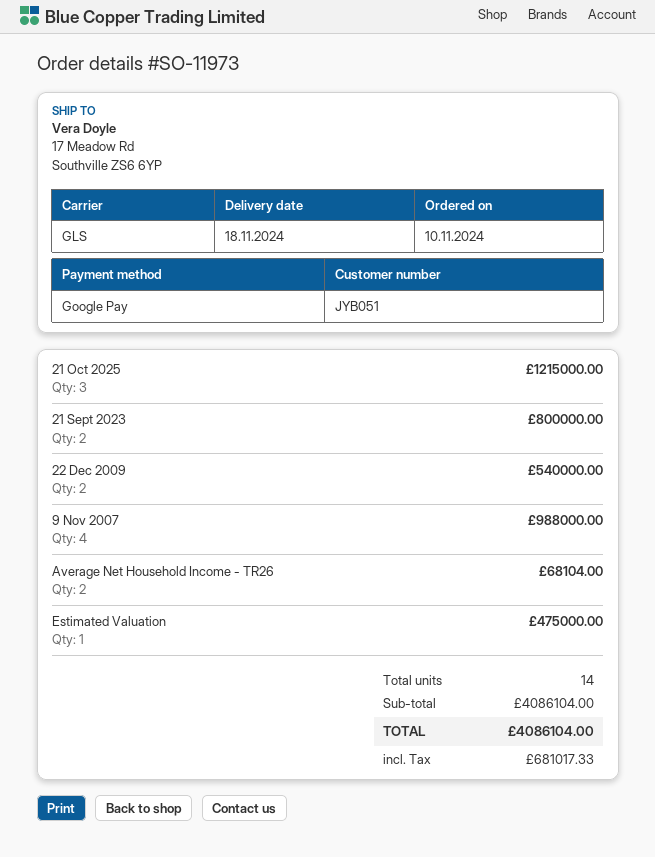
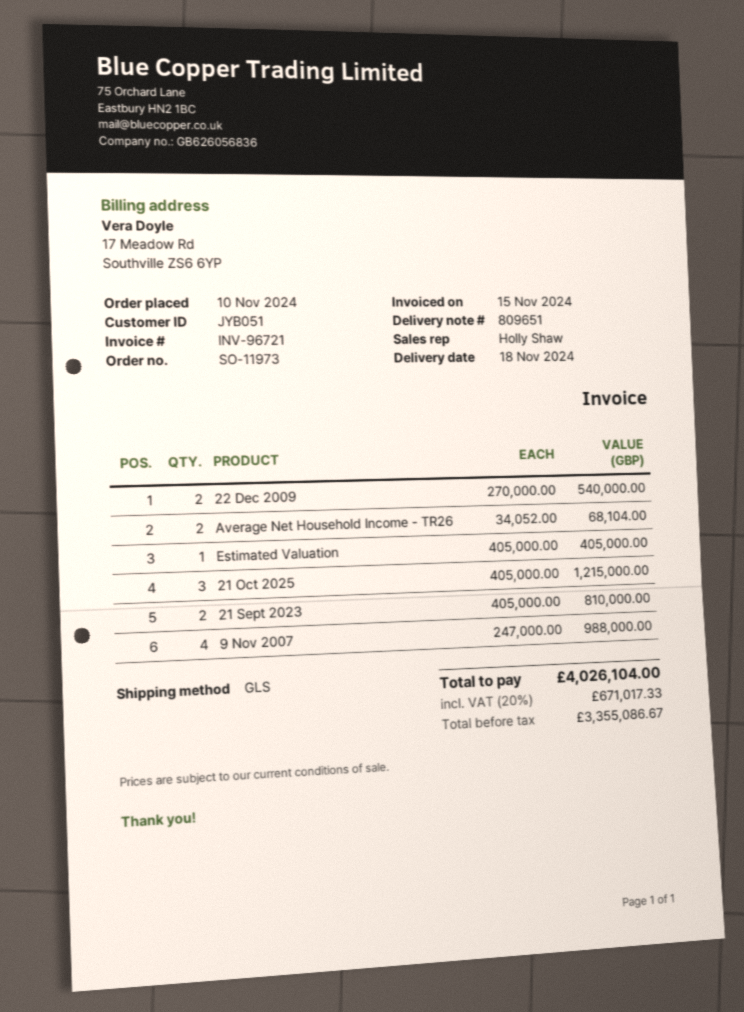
21 Sept 2023: 2 for 800000.00 -> 2 for 810000.00
Estimated Valuation: 1 for 475000.00 -> 1 for 405000.00
tax: 681017.33 -> 671017.33
total: 4086104.00 -> 4026104.00

